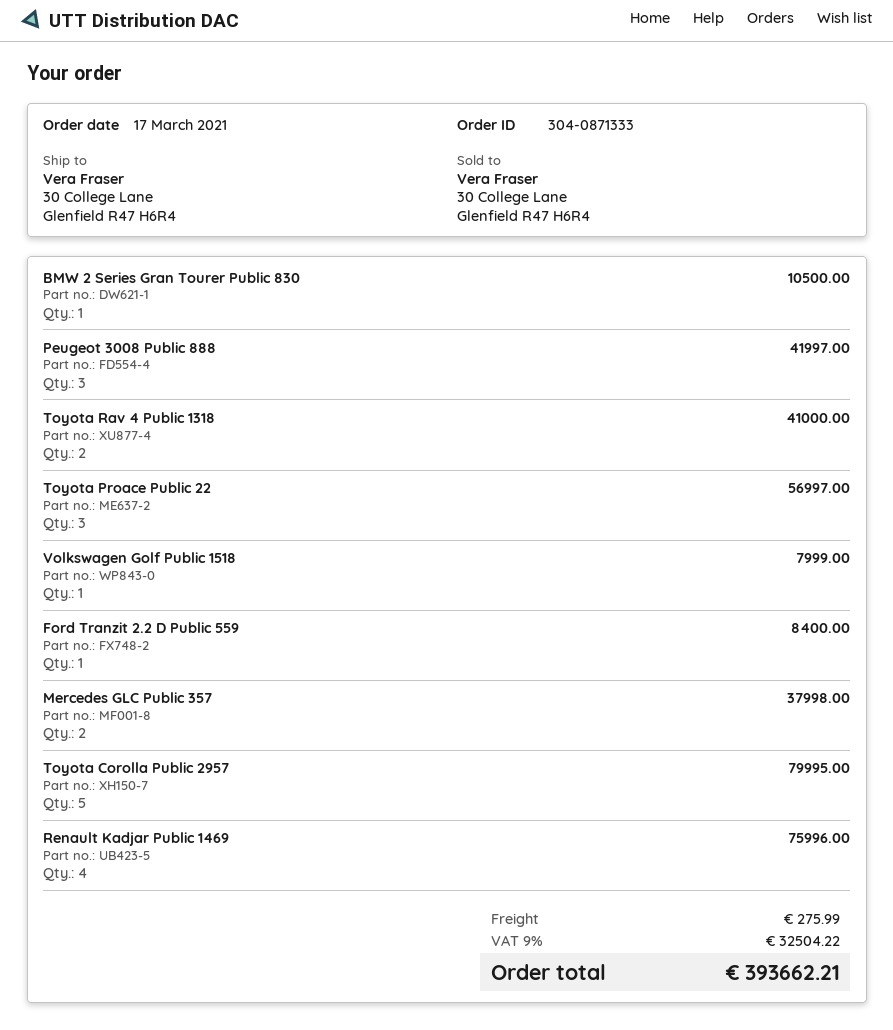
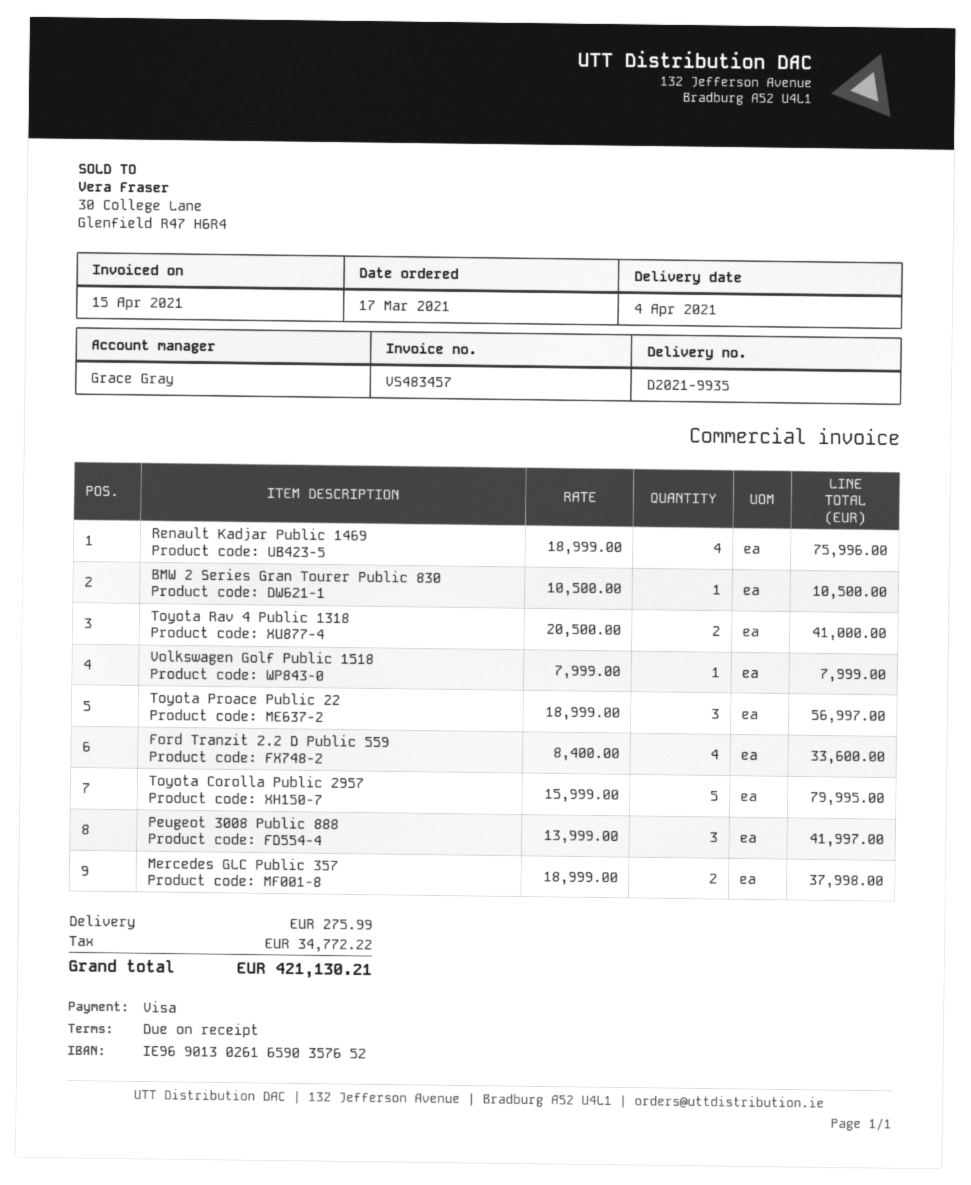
Ford Tranzit 2.2 D Public 559: 1 for 8400.00 -> 4 for 33600.00
tax: 32504.22 -> 34772.22
total: 393662.21 -> 421130.21

